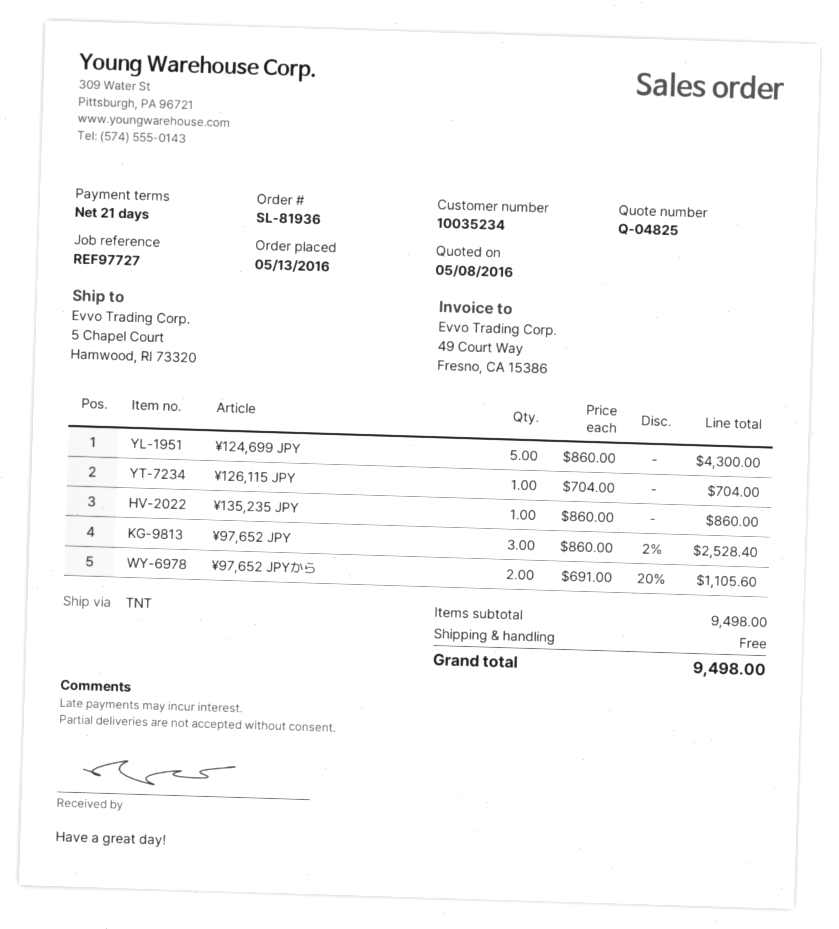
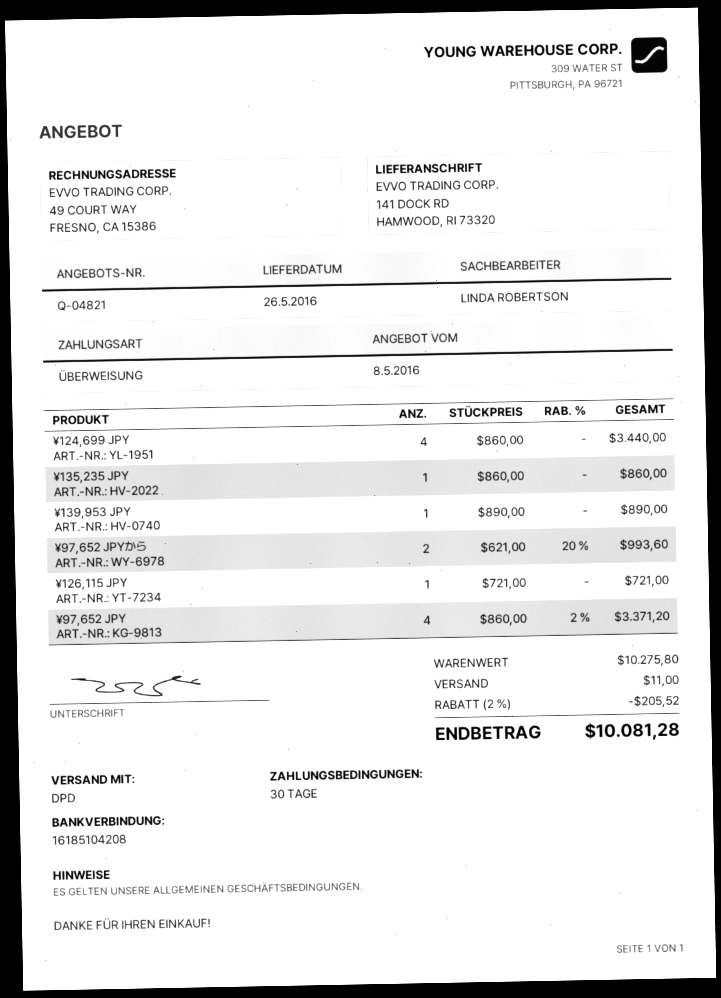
quote number: Q-04825 -> Q-04821
payment terms: 21 days -> 30 days
shipping method: TNT -> DPD
ship to: 5 Chapel Court, Hamwood, RI 73320 -> 141 DOCK RD, HAMWOOD, RI 73320
¥124,699 JPY: 5 x 860.00 = 4300.00 -> 4 x 860.00 = 3440.00
¥126,115 JPY: 1 x 704.00 = 704.00 -> 1 x 721.00 = 721.00
¥97,652 JPY: 3 x 860.00 - 2% = 2528.40 -> 4 x 860.00 - 2% = 3371.20
¥97,652 JPYから: 2 x 691.00 - 20% = 1105.60 -> 2 x 621.00 - 20% = 993.60
¥139,953 JPY: none -> 1 x 890.00 = 890.00
subtotal: 9498.00 -> 10275.80
discount: none -> 2% = 205.52
shipping: 0.00 -> 11.00
total: 9498.00 -> 10081.28

